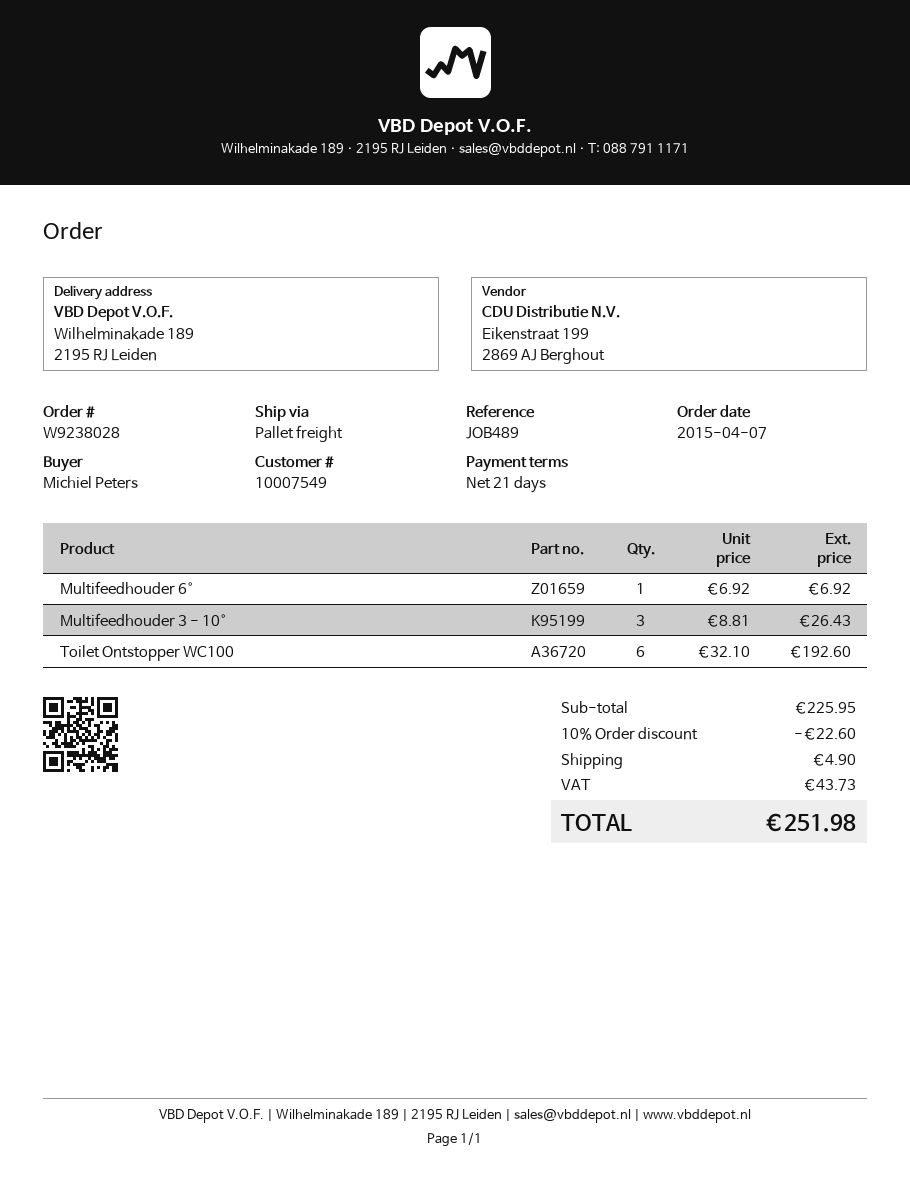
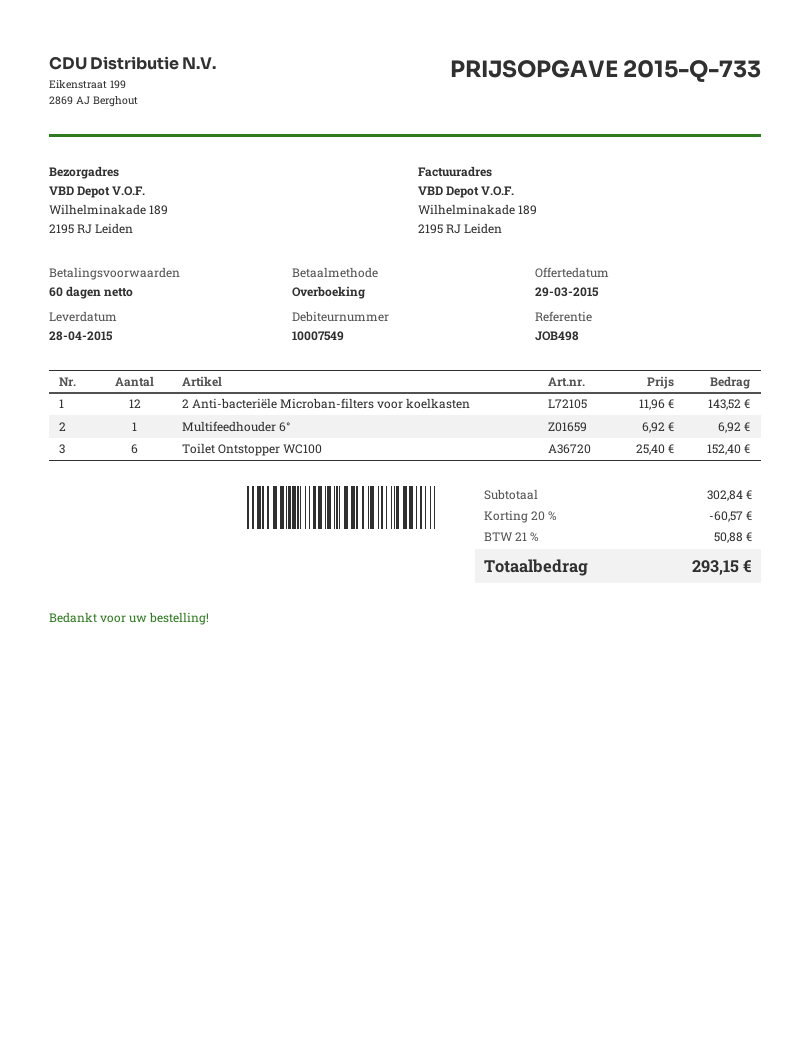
payment terms: 21 days -> 60 days
reference: JOB489 -> JOB498
Multifeedhouder 3 - 10°: 3 x 8.81 = 26.43 -> none
Toilet Ontstopper WC100: 6 x 32.10 = 192.60 -> 6 x 25.40 = 152.40
2 Anti-bacteriële Microban-filters voor koelkasten: none -> 12 x 11.96 = 143.52
subtotal: 225.95 -> 302.84
discount: 10% = 22.60 -> 20% = 60.57
shipping: 4.90 -> none
tax: 43.73 -> 50.88
total: 251.98 -> 293.15

